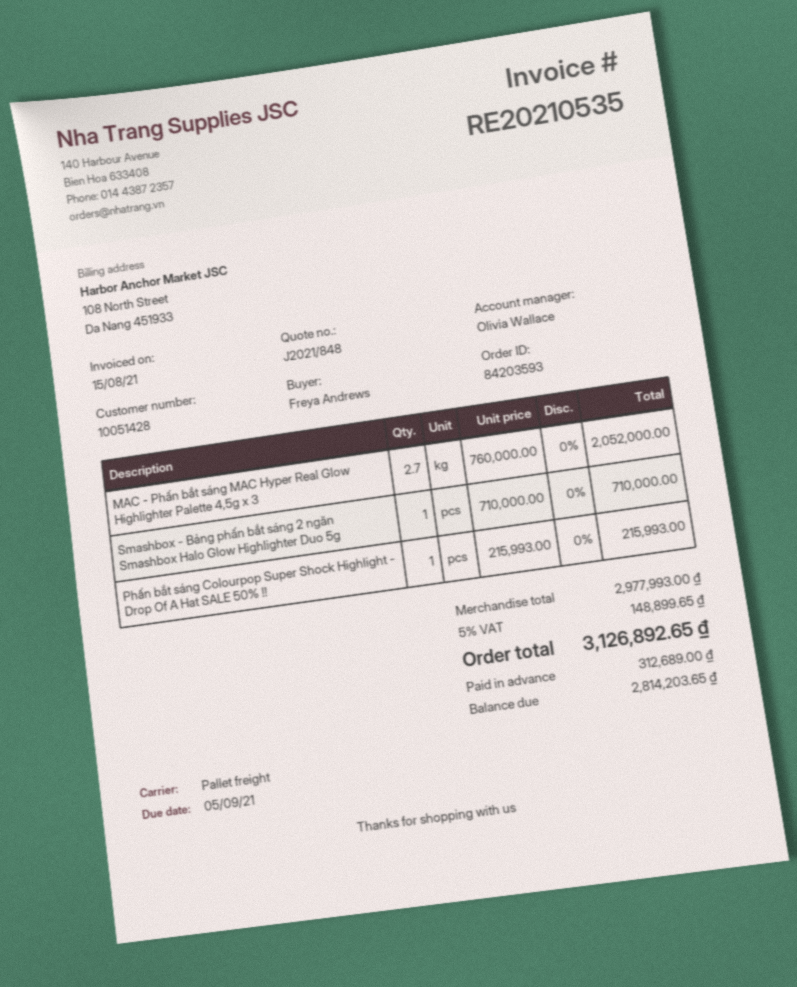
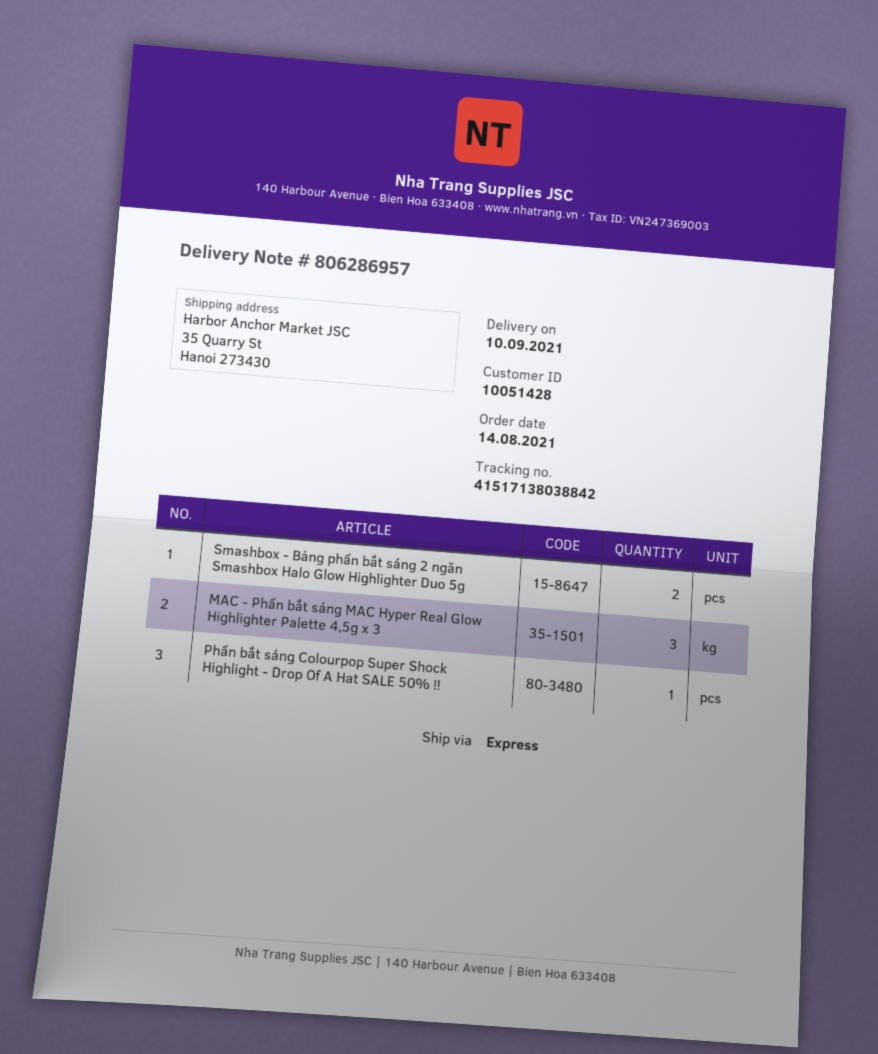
shipping method: pallet freight -> express
MAC - Phấn bắt sáng MAC Hyper Real Glow Highlighter Palette 4,5g x 3: 2.7 -> 3
Smashbox - Bảng phấn bắt sáng 2 ngăn Smashbox Halo Glow Highlighter Duo 5g: 1 -> 2

